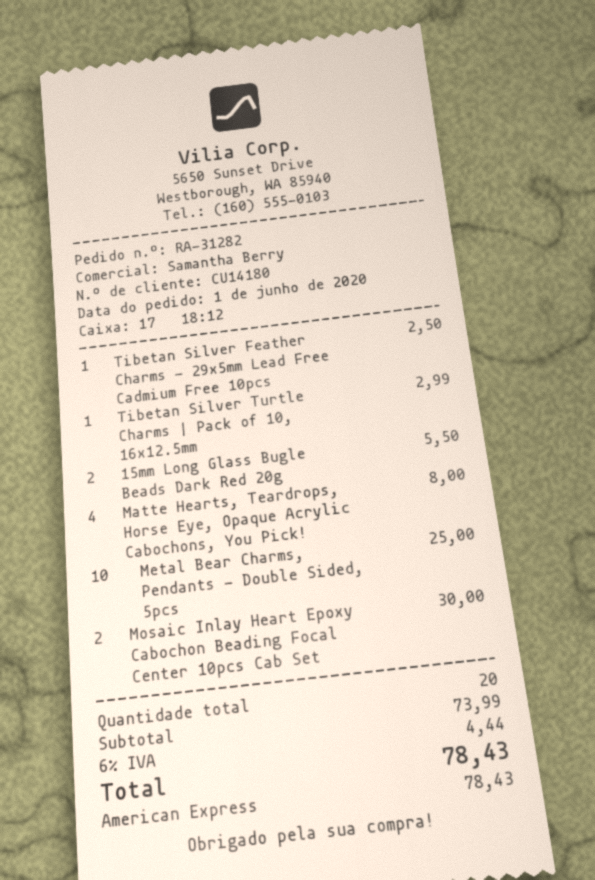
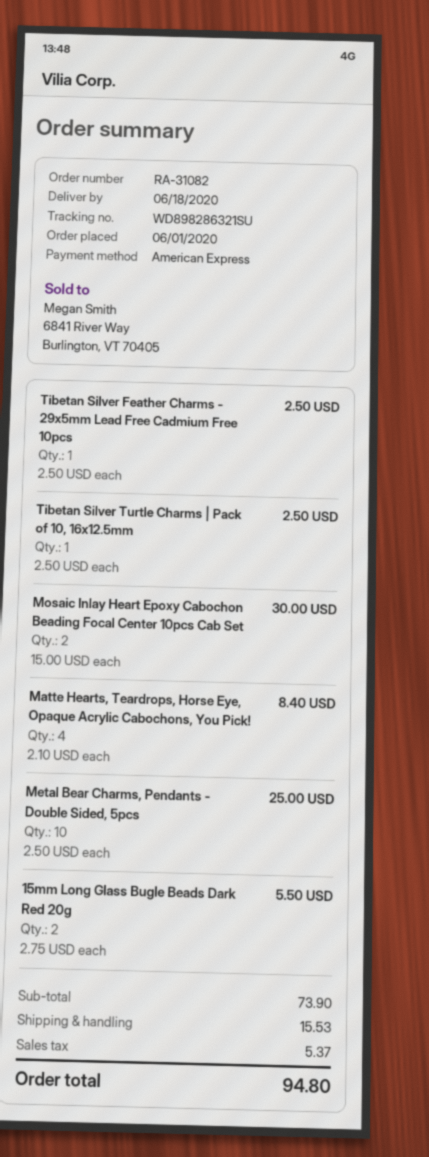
order number: RA-31282 -> RA-31082
Tibetan Silver Turtle Charms | Pack of 10, 16x12.5mm: 1 for 2.99 -> 1 for 2.50
Matte Hearts, Teardrops, Horse Eye, Opaque Acrylic Cabochons, You Pick!: 4 for 8.00 -> 4 for 8.40
subtotal: 73.99 -> 73.90
shipping: none -> 15.53
tax: 4.44 -> 5.37
total: 78.43 -> 94.80

